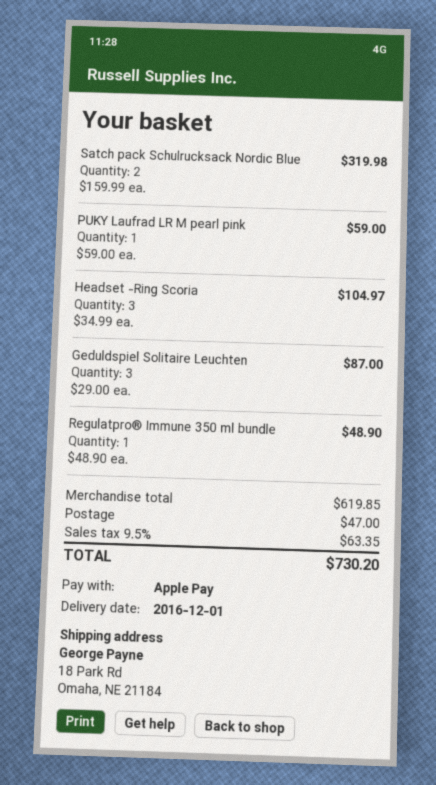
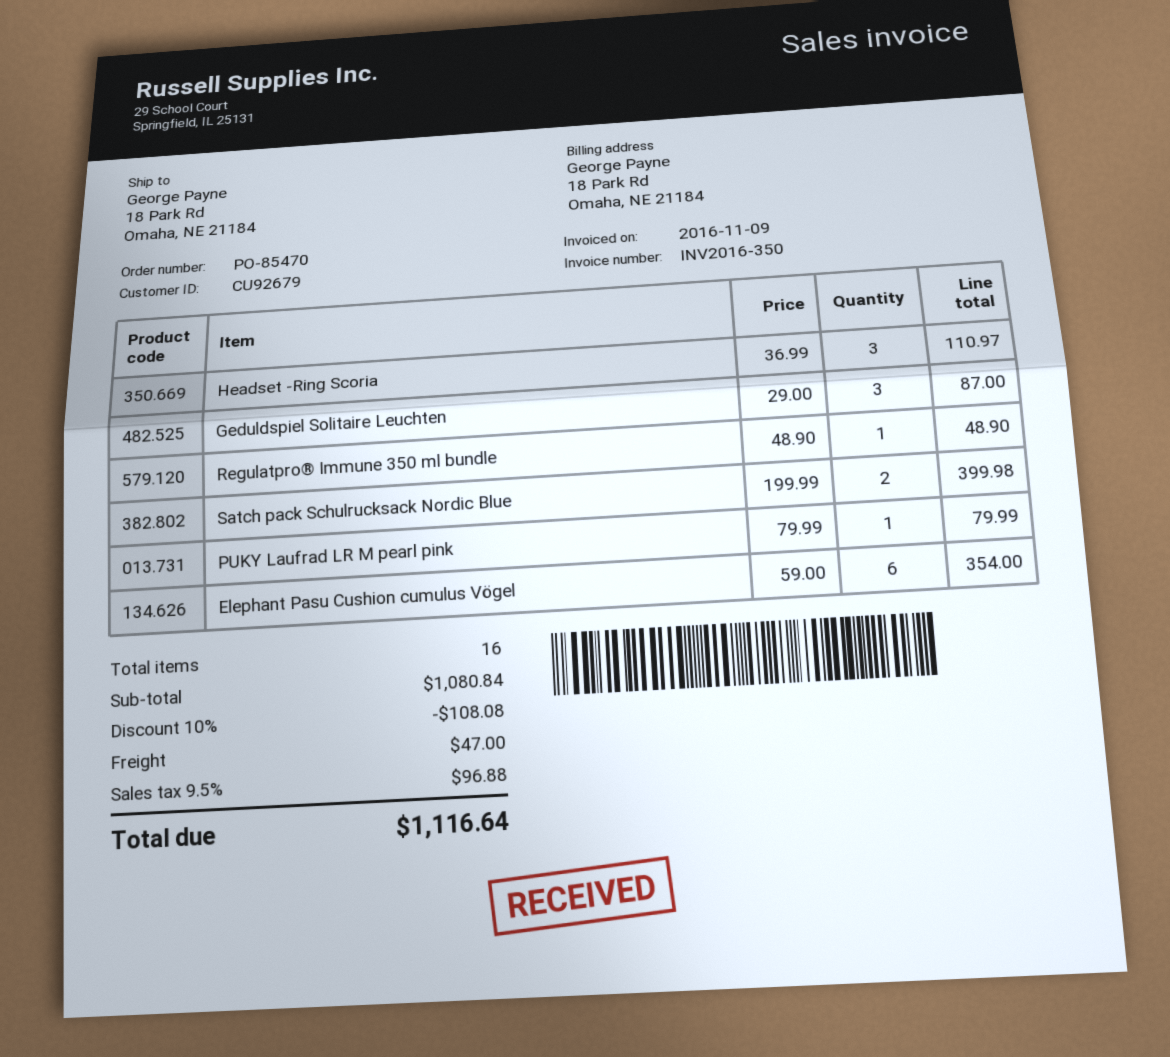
Satch pack Schulrucksack Nordic Blue: 2 x 159.99 = 319.98 -> 2 x 199.99 = 399.98
PUKY Laufrad LR M pearl pink: 1 x 59.00 = 59.00 -> 1 x 79.99 = 79.99
Headset -Ring Scoria: 3 x 34.99 = 104.97 -> 3 x 36.99 = 110.97
Elephant Pasu Cushion cumulus Vögel: none -> 6 x 59.00 = 354.00
subtotal: 619.85 -> 1080.84
discount: none -> 10% = 108.08
tax: 9.5% = 63.35 -> 9.5% = 96.88
total: 730.20 -> 1116.64

